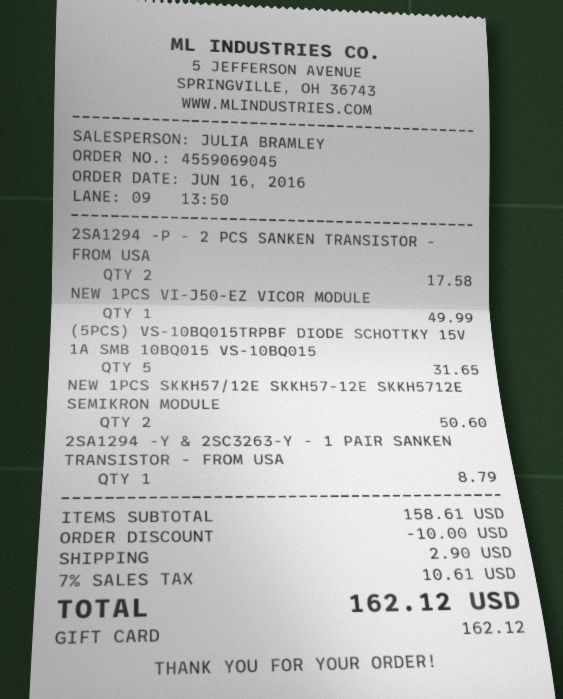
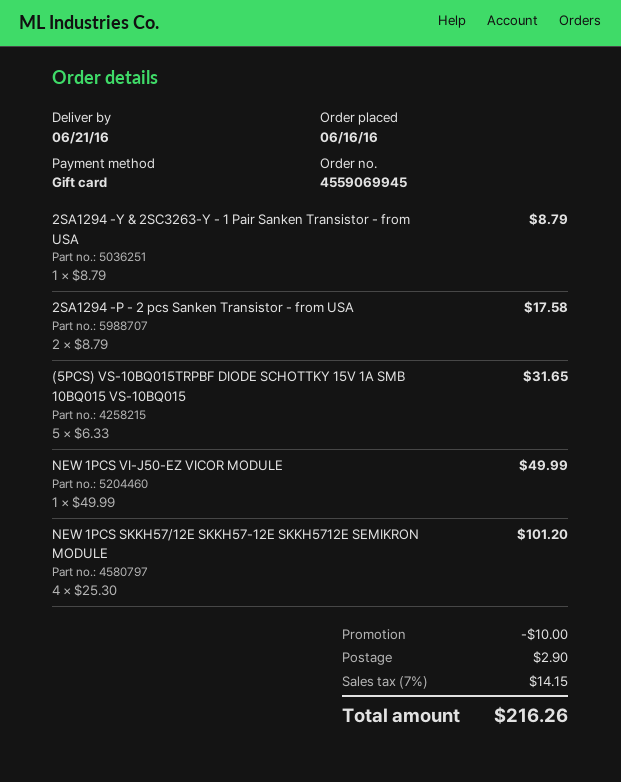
order number: 4559069045 -> 4559069945
NEW 1PCS SKKH57/12E SKKH57-12E SKKH5712E SEMIKRON MODULE: 2 for 50.60 -> 4 for 101.20
tax: 7% = 10.61 -> 7% = 14.15
total: 162.12 -> 216.26

